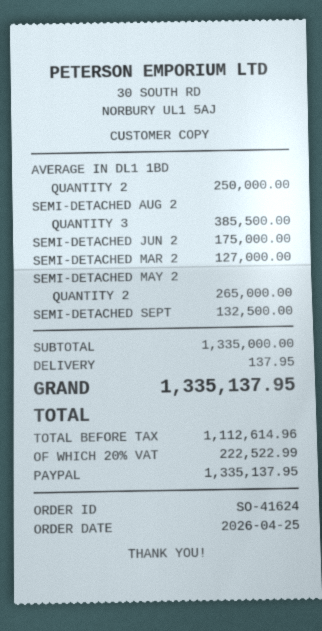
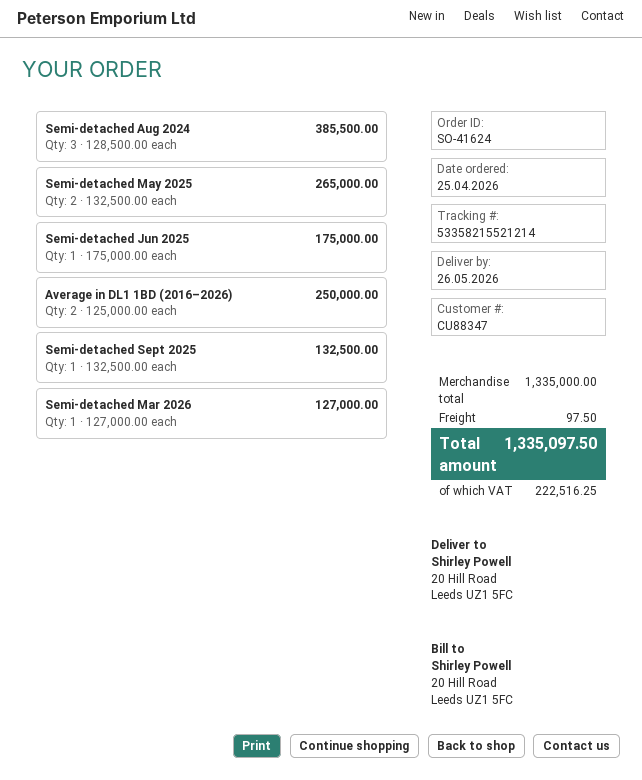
shipping: 137.95 -> 97.50
tax: 222522.99 -> 222516.25
total: 1335137.95 -> 1335097.50

